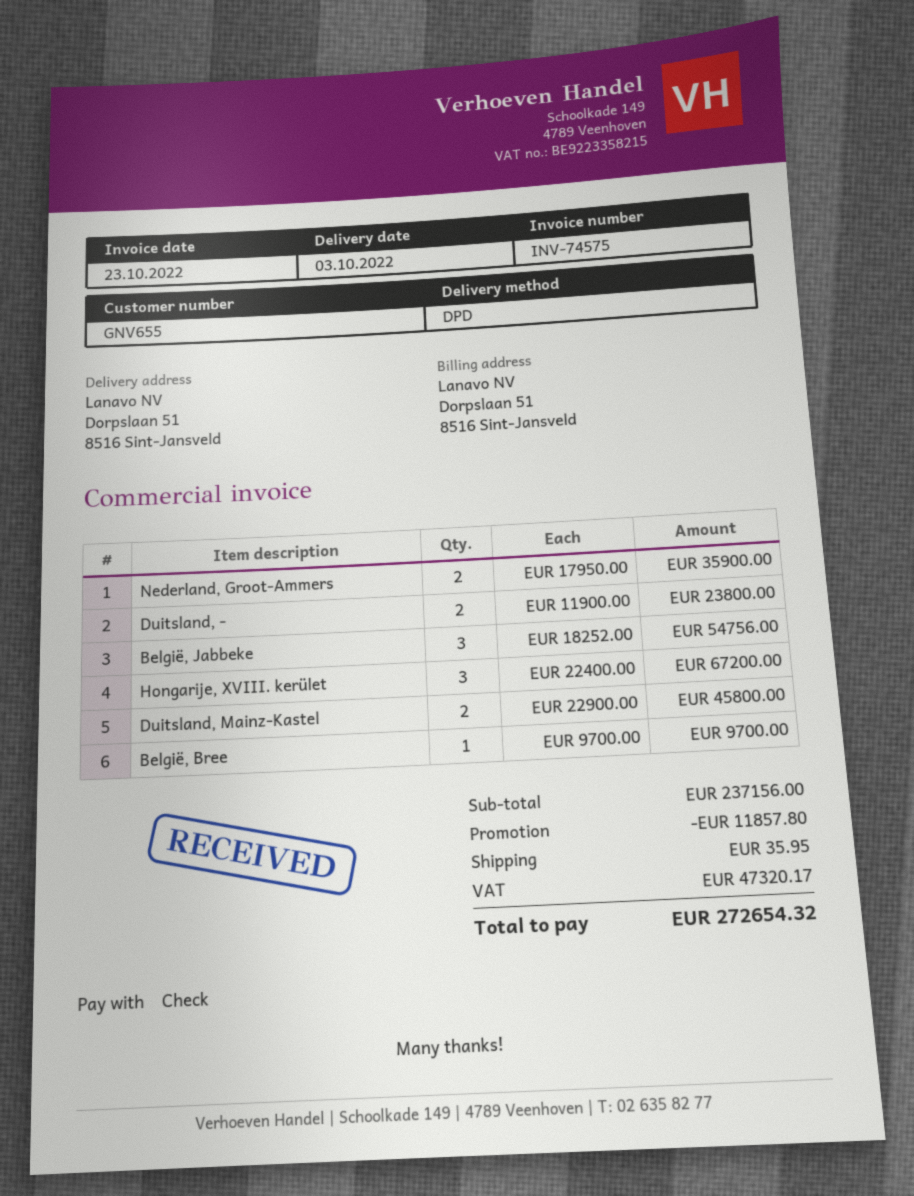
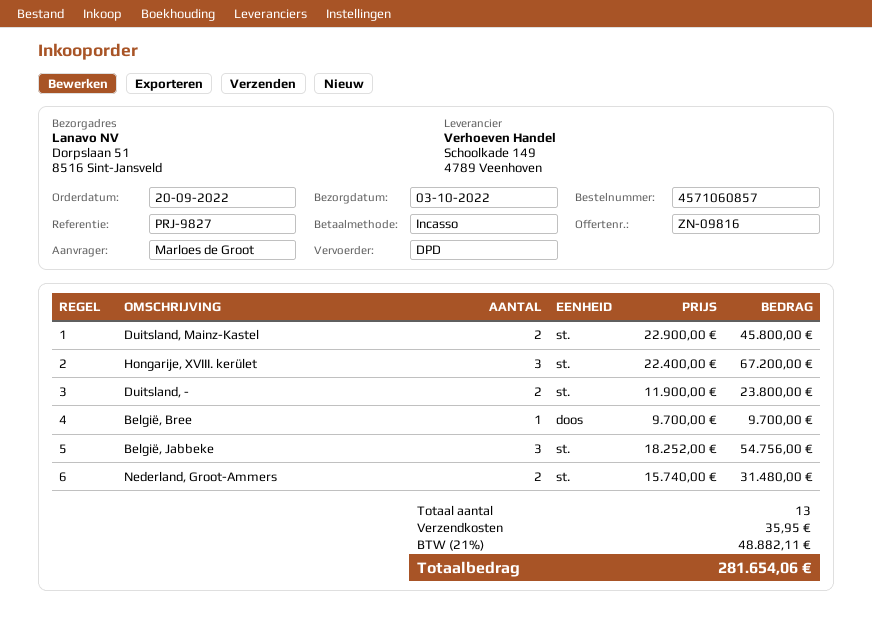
payment method: cheque -> direct debit
Nederland, Groot-Ammers: 2 x 17950.00 = 35900.00 -> 2 x 15740.00 = 31480.00
discount: 11857.80 -> none
tax: 47320.17 -> 48882.11
total: 272654.32 -> 281654.06

